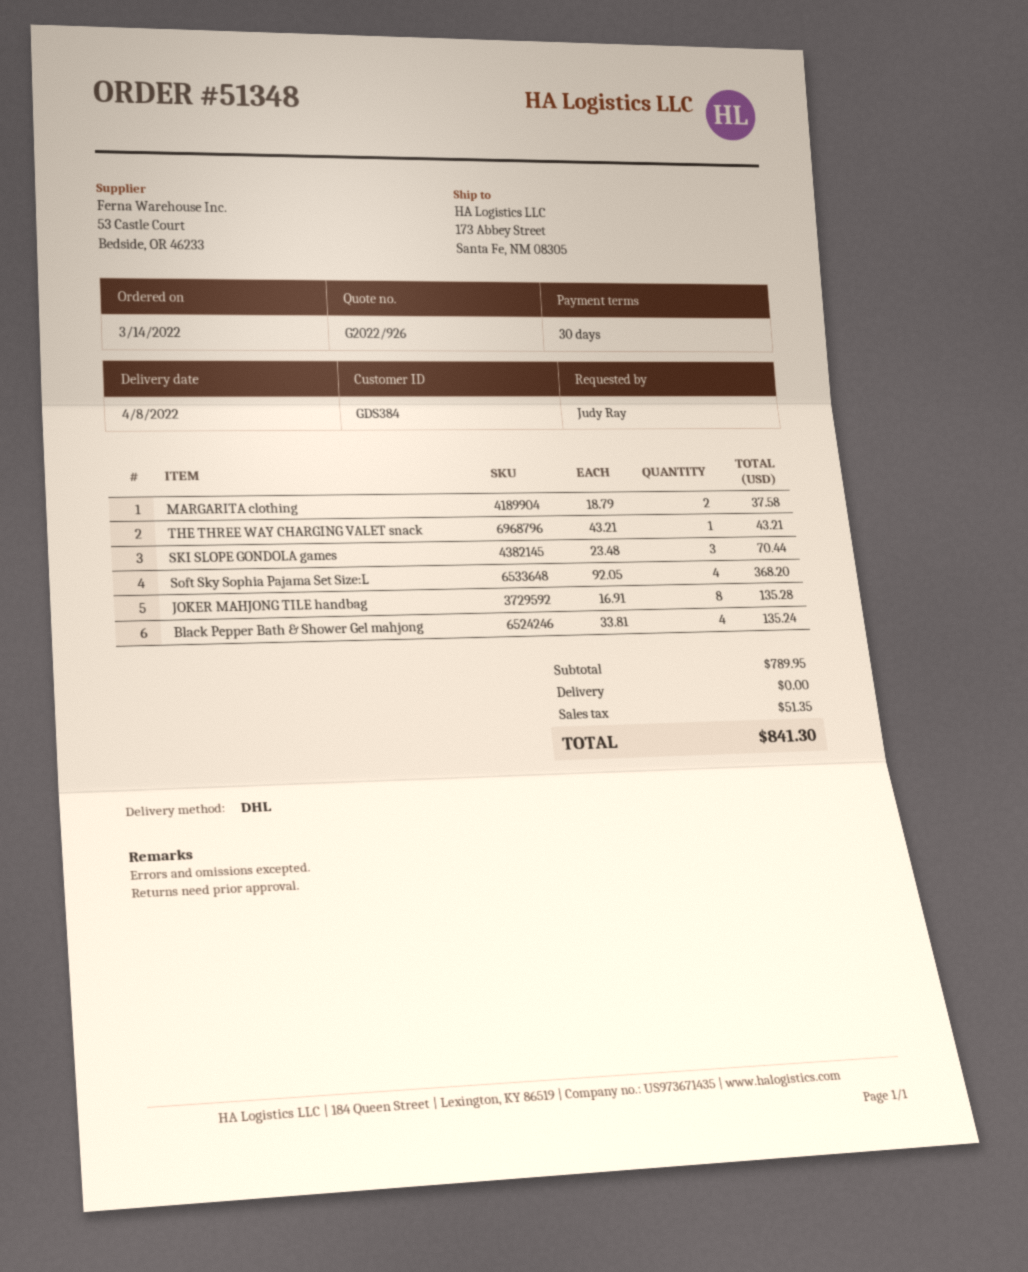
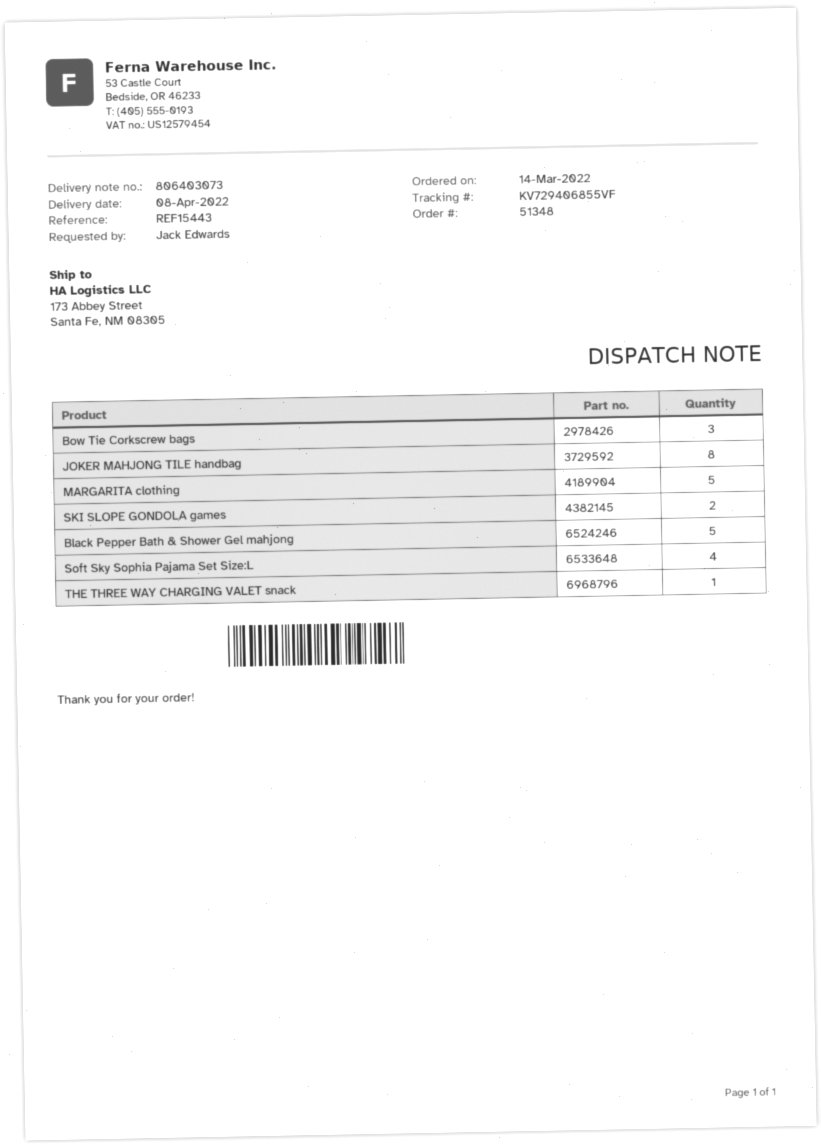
ordered by: Judy Ray -> Jack Edwards
MARGARITA clothing: 2 -> 5
SKI SLOPE GONDOLA games: 3 -> 2
Black Pepper Bath & Shower Gel mahjong: 4 -> 5
Bow Tie Corkscrew bags: none -> 3

